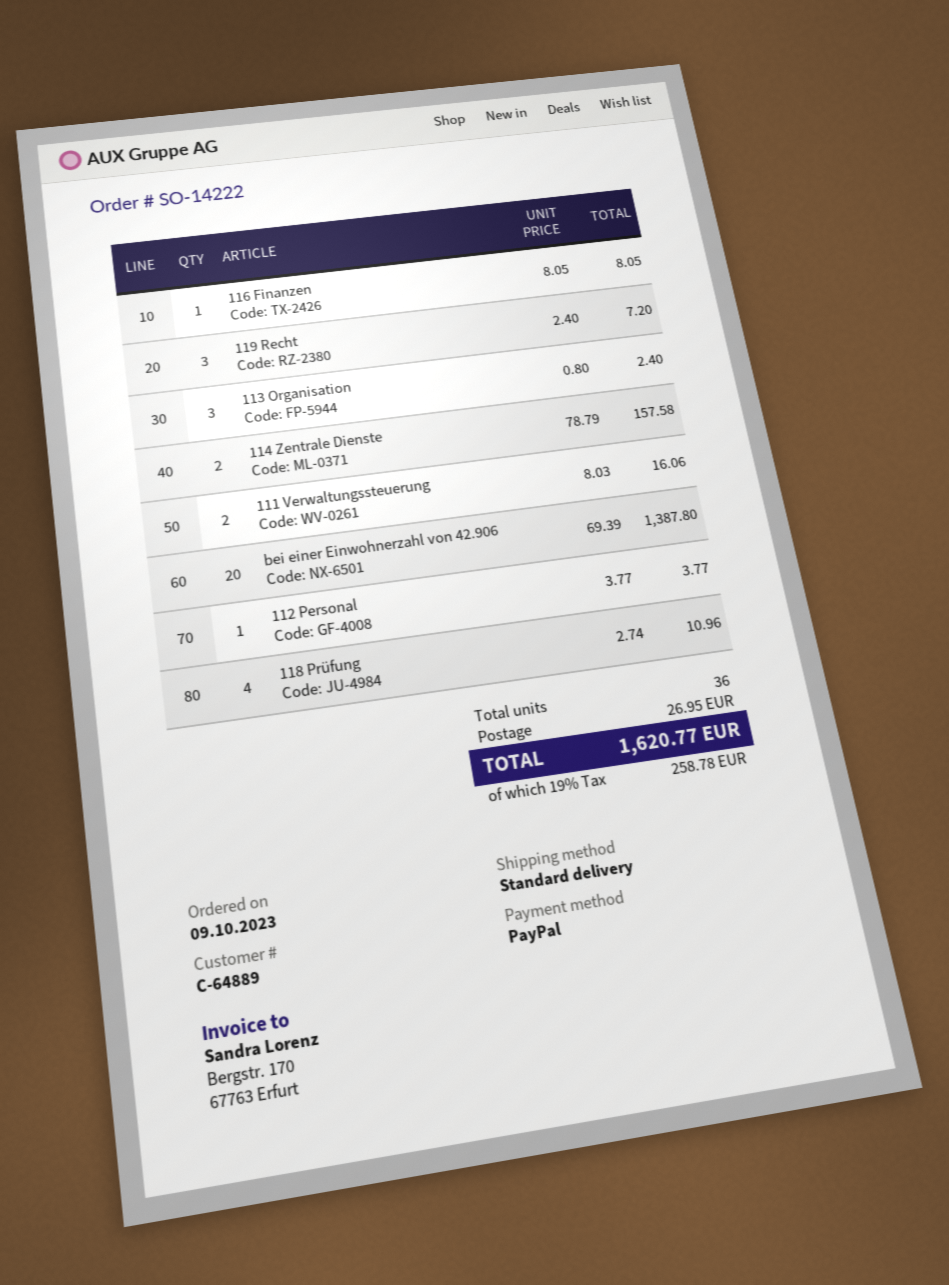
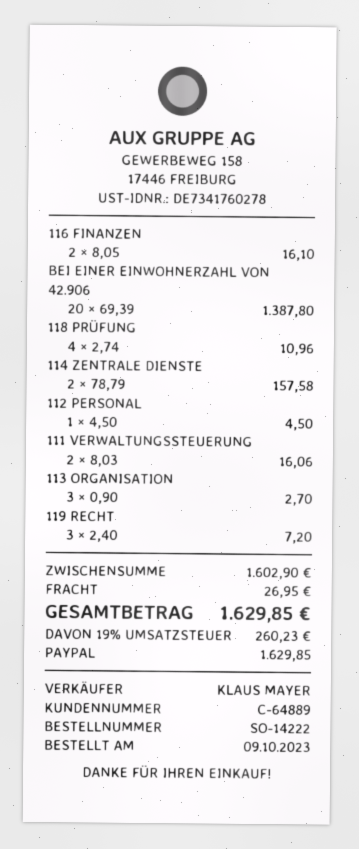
116 Finanzen: 1 x 8.05 = 8.05 -> 2 x 8.05 = 16.10
113 Organisation: 3 x 0.80 = 2.40 -> 3 x 0.90 = 2.70
112 Personal: 1 x 3.77 = 3.77 -> 1 x 4.50 = 4.50
tax: 19% = 258.78 -> 19% = 260.23
total: 1620.77 -> 1629.85

